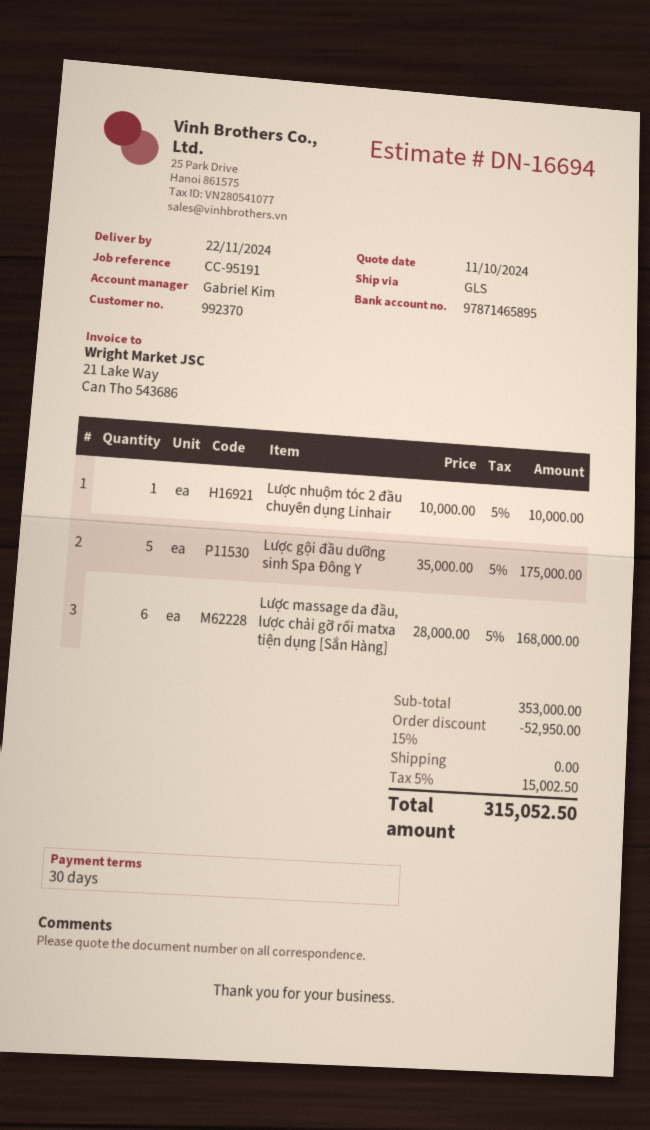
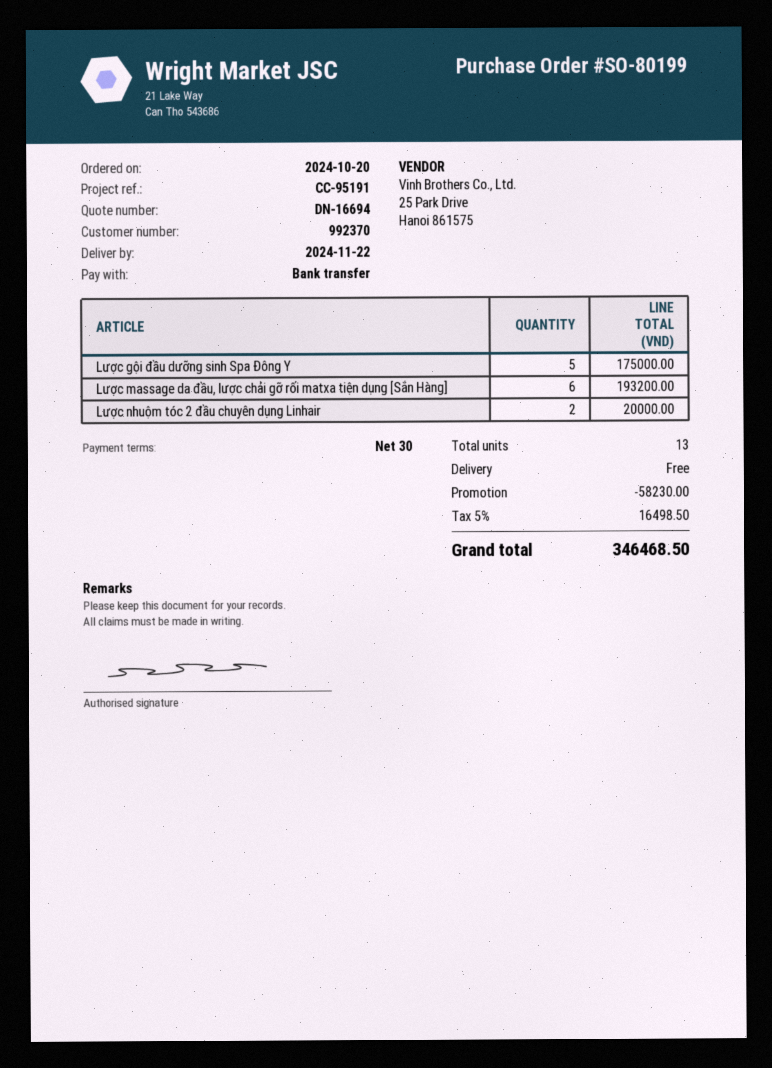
Lược nhuộm tóc 2 đầu chuyên dụng Linhair: 1 for 10000.00 -> 2 for 20000.00
Lược massage da đầu, lược chải gỡ rối matxa tiện dụng [Sắn Hàng]: 6 for 168000.00 -> 6 for 193200.00
discount: 52950.00 -> 58230.00
tax: 5% = 15002.50 -> 5% = 16498.50
total: 315052.50 -> 346468.50

